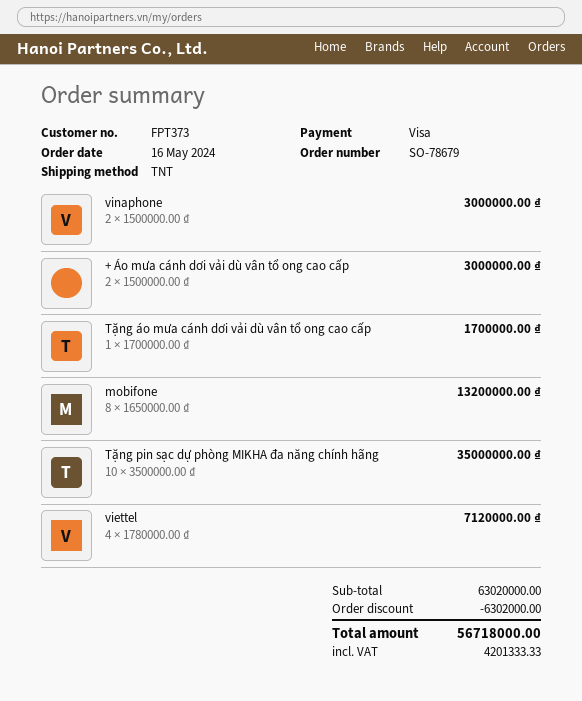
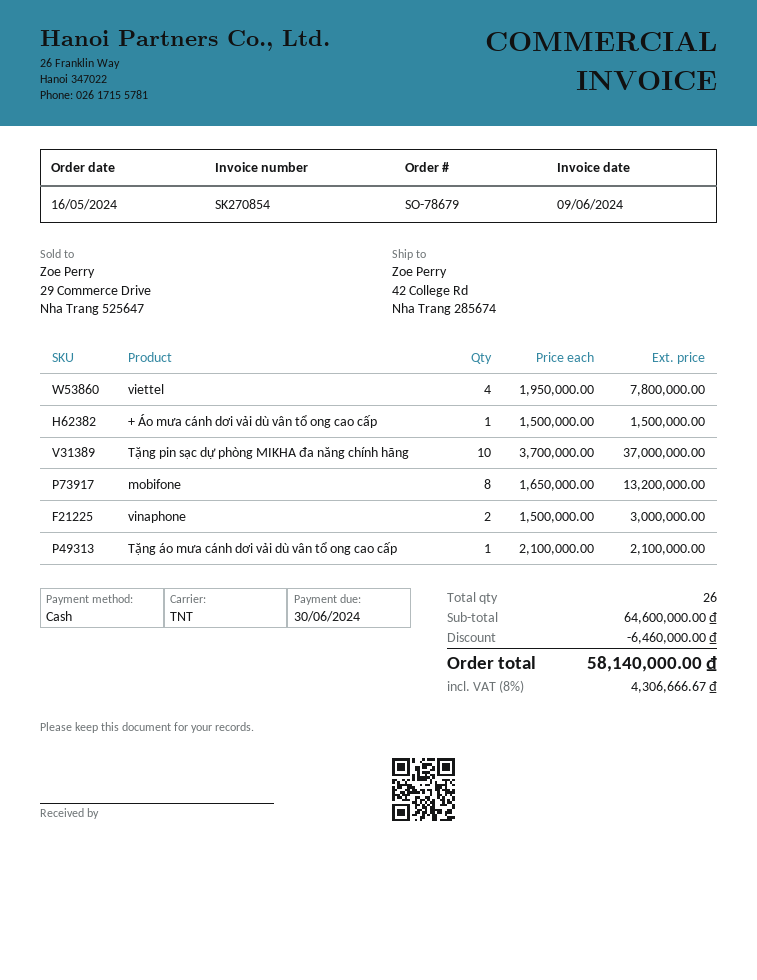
payment method: Visa -> cash
+ Áo mưa cánh dơi vải dù vân tổ ong cao cấp: 2 x 1500000.00 = 3000000.00 -> 1 x 1500000.00 = 1500000.00
Tặng áo mưa cánh dơi vải dù vân tổ ong cao cấp: 1 x 1700000.00 = 1700000.00 -> 1 x 2100000.00 = 2100000.00
Tặng pin sạc dự phòng MIKHA đa năng chính hãng: 10 x 3500000.00 = 35000000.00 -> 10 x 3700000.00 = 37000000.00
viettel: 4 x 1780000.00 = 7120000.00 -> 4 x 1950000.00 = 7800000.00
subtotal: 63020000.00 -> 64600000.00
discount: 6302000.00 -> 6460000.00
tax: 4201333.33 -> 4306666.67
total: 56718000.00 -> 58140000.00

